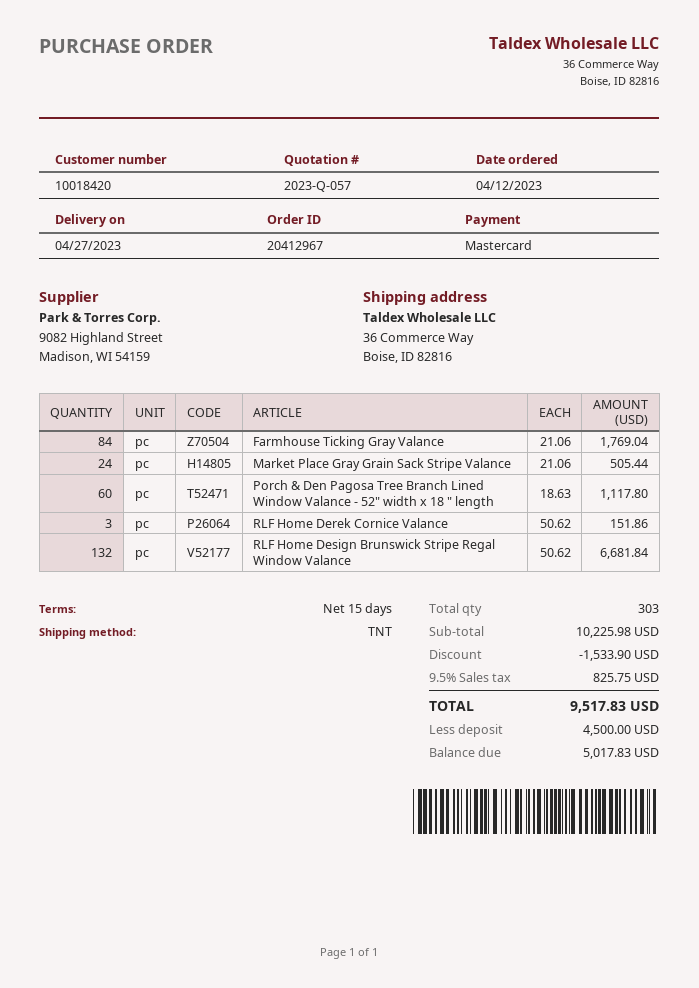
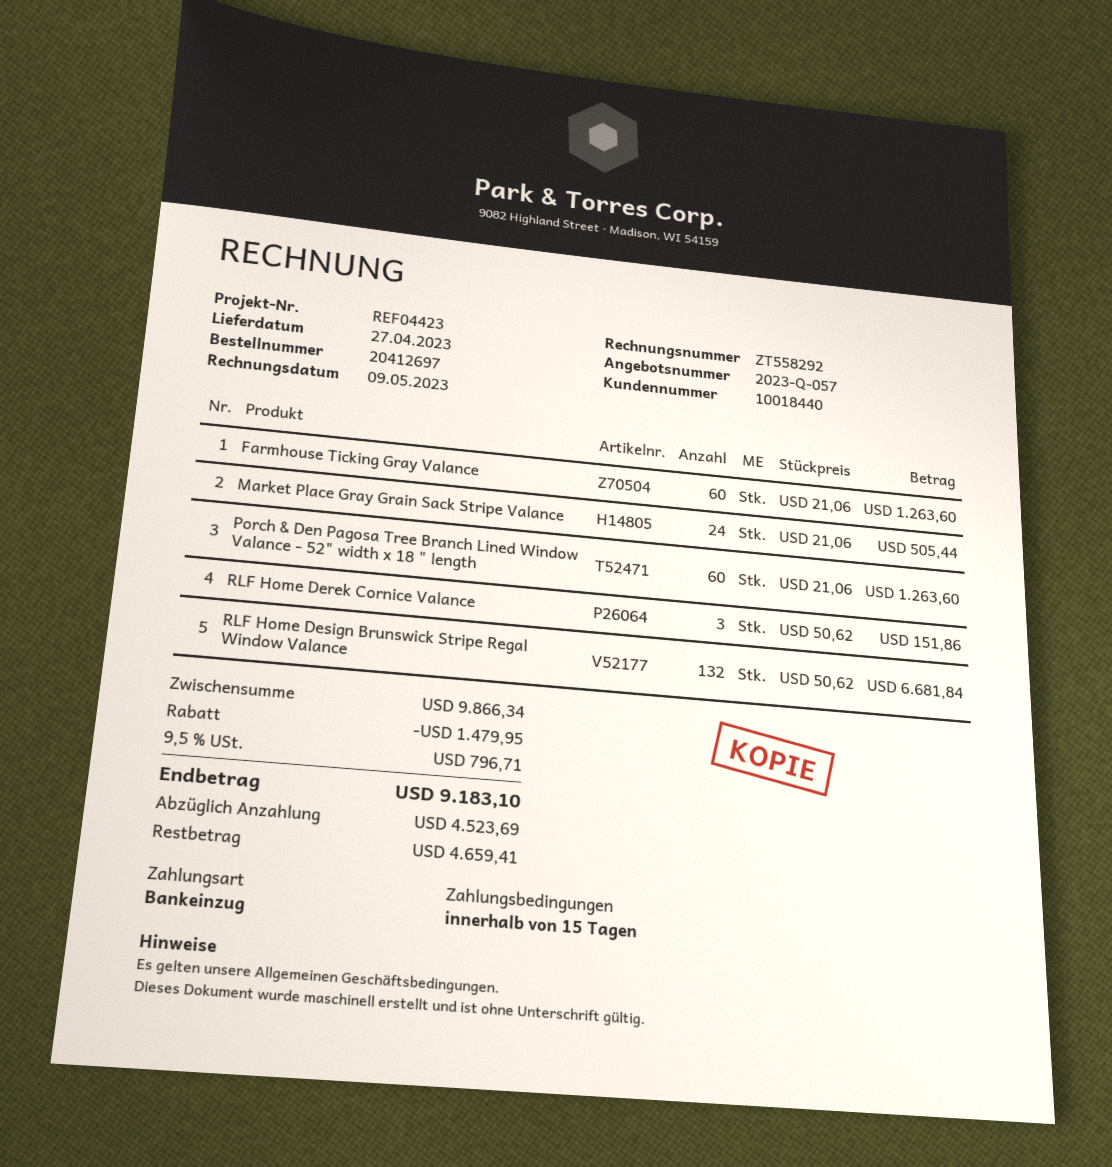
order number: 20412967 -> 20412697
customer number: 10018420 -> 10018440
payment method: Mastercard -> direct debit
Farmhouse Ticking Gray Valance: 84 x 21.06 = 1769.04 -> 60 x 21.06 = 1263.60
Porch & Den Pagosa Tree Branch Lined Window Valance - 52" width x 18 " length: 60 x 18.63 = 1117.80 -> 60 x 21.06 = 1263.60
subtotal: 10225.98 -> 9866.34
discount: 1533.90 -> 1479.95
tax: 9.5% = 825.75 -> 9.5% = 796.71
total: 9517.83 -> 9183.10
deposit: 4500.00 -> 4523.69
balance: 5017.83 -> 4659.41

